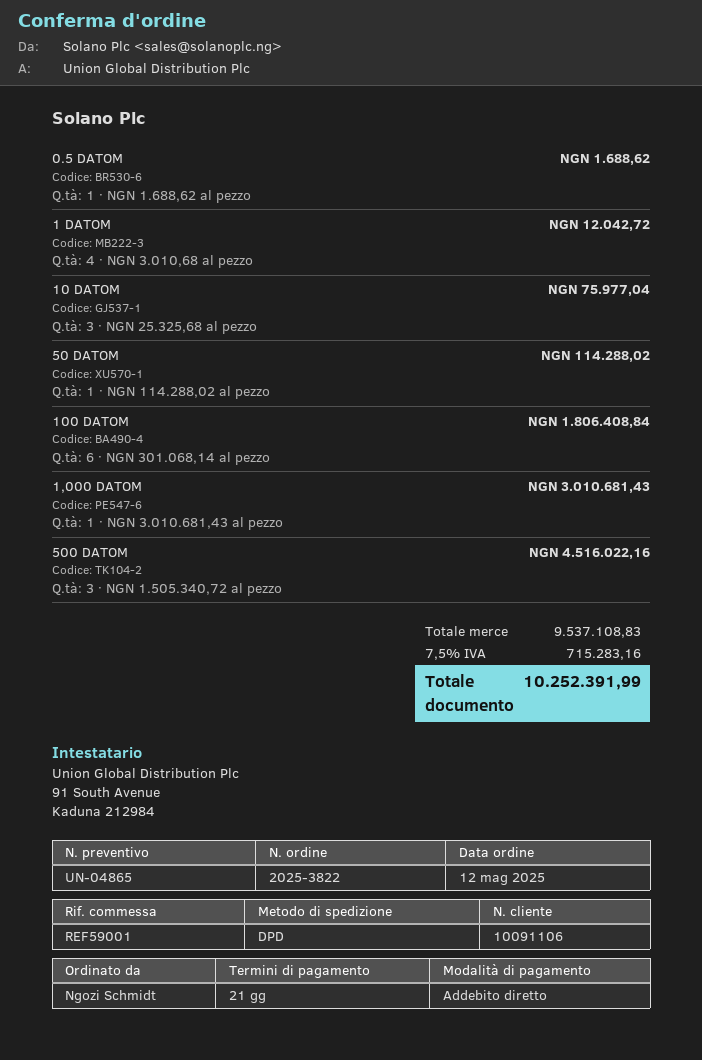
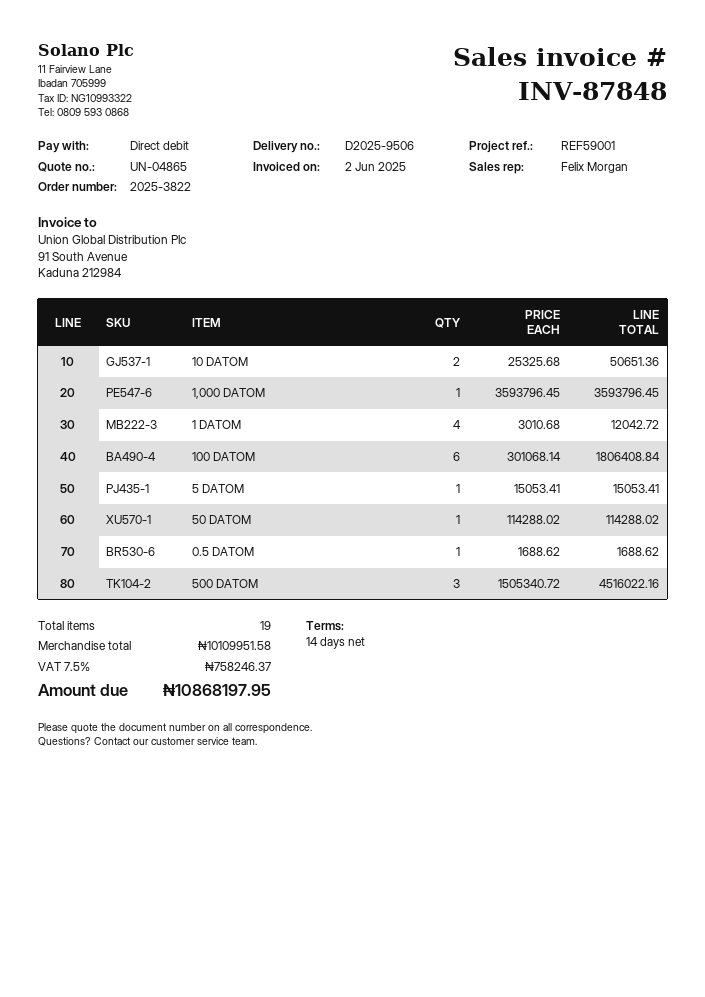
payment terms: 21 days -> 14 days
10 DATOM: 3 x 25325.68 = 75977.04 -> 2 x 25325.68 = 50651.36
1,000 DATOM: 1 x 3010681.43 = 3010681.43 -> 1 x 3593796.45 = 3593796.45
5 DATOM: none -> 1 x 15053.41 = 15053.41
subtotal: 9537108.83 -> 10109951.58
tax: 7.5% = 715283.16 -> 7.5% = 758246.37
total: 10252391.99 -> 10868197.95

